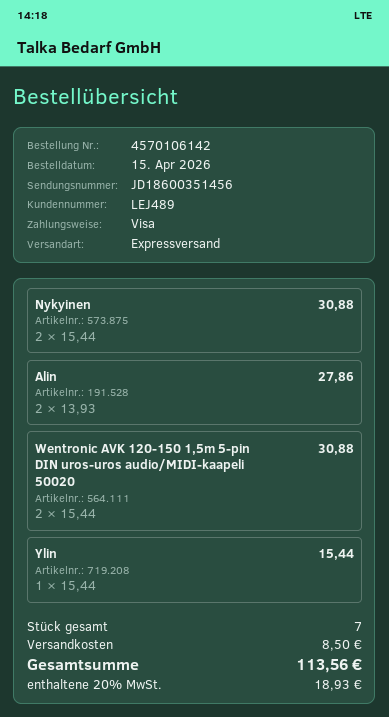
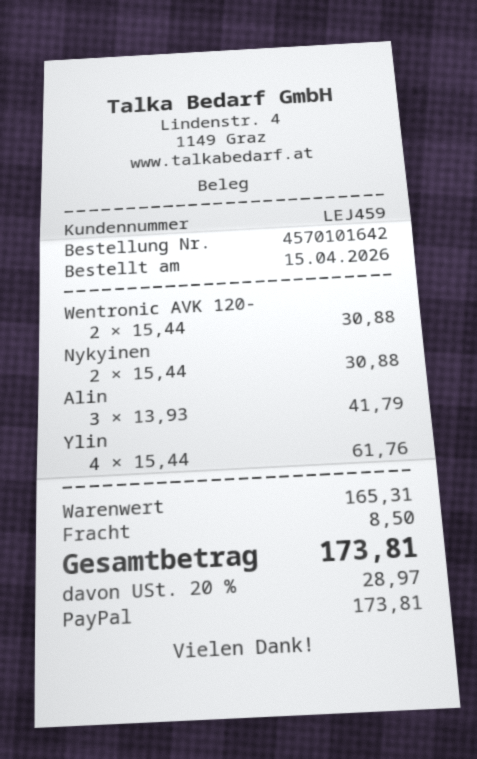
order number: 4570106142 -> 4570101642
customer number: LEJ489 -> LEJ459
payment method: Visa -> PayPal
Alin: 2 x 13.93 = 27.86 -> 3 x 13.93 = 41.79
Ylin: 1 x 15.44 = 15.44 -> 4 x 15.44 = 61.76
tax: 20% = 18.93 -> 20% = 28.97
total: 113.56 -> 173.81

